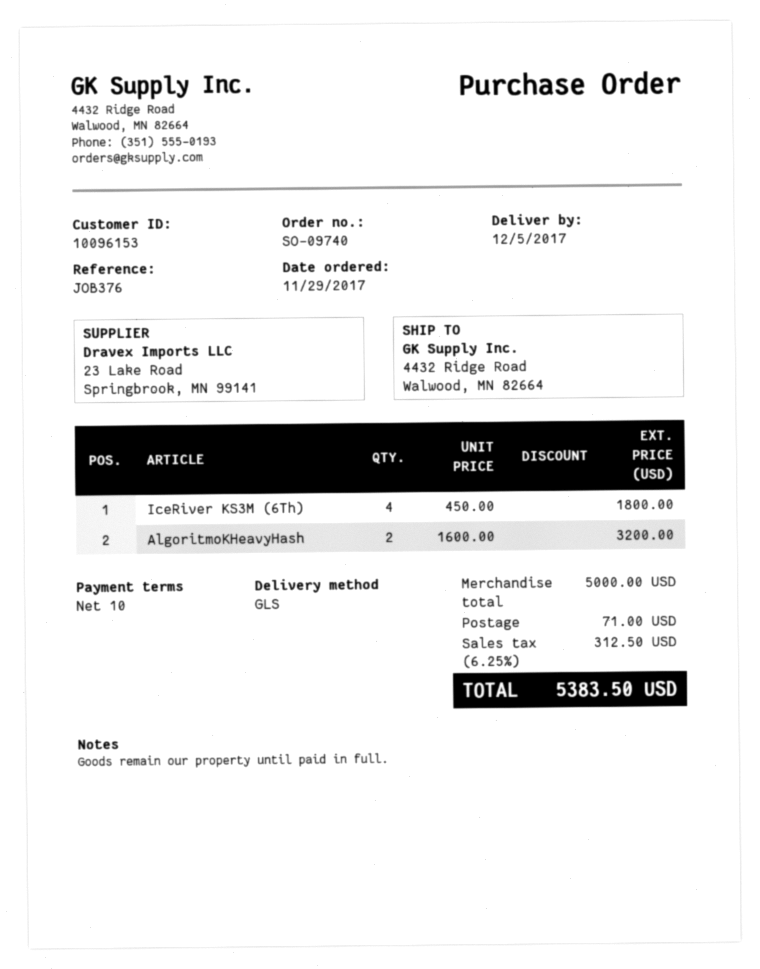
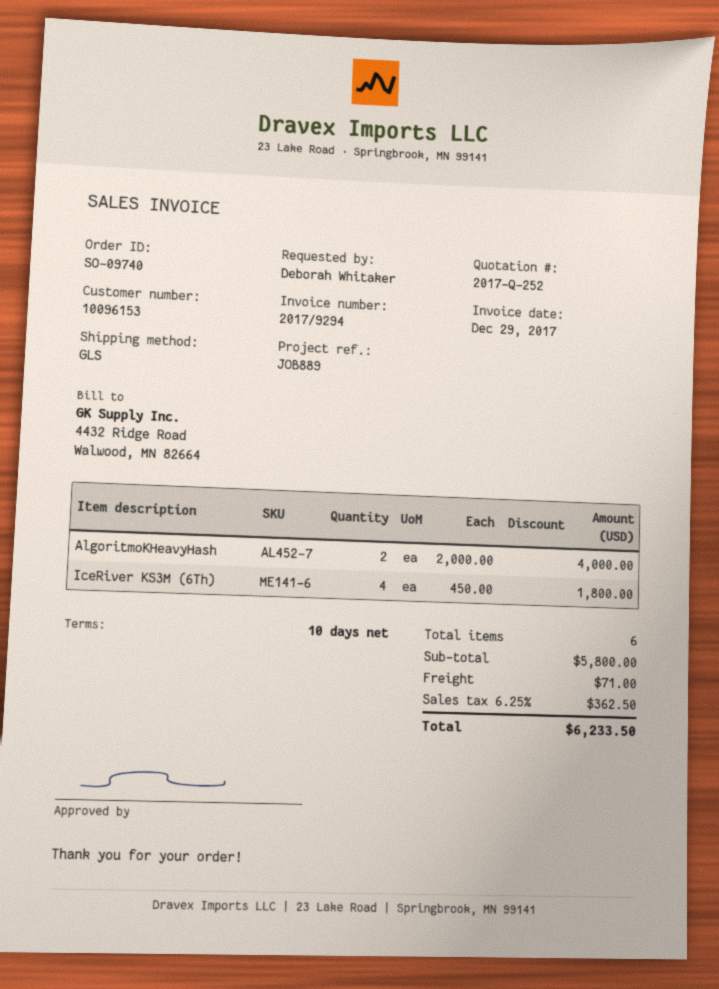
reference: JOB376 -> JOB889
AlgoritmoKHeavyHash: 2 x 1600.00 = 3200.00 -> 2 x 2000.00 = 4000.00
subtotal: 5000.00 -> 5800.00
tax: 6.25% = 312.50 -> 6.25% = 362.50
total: 5383.50 -> 6233.50

